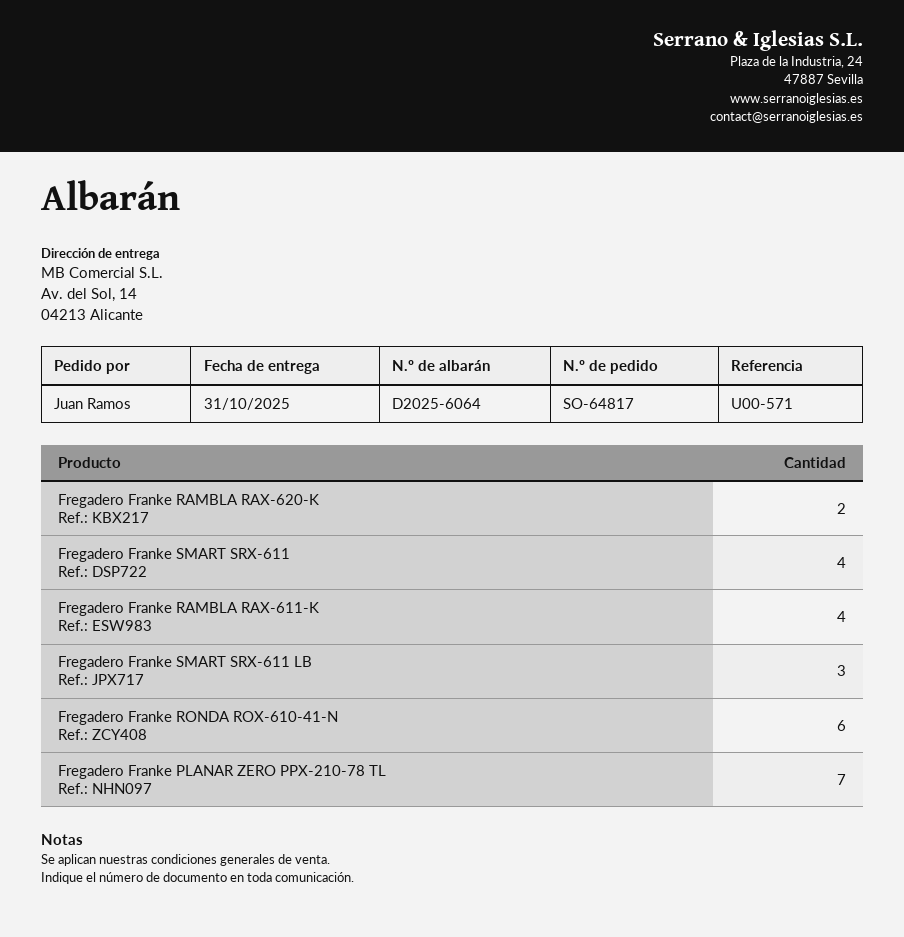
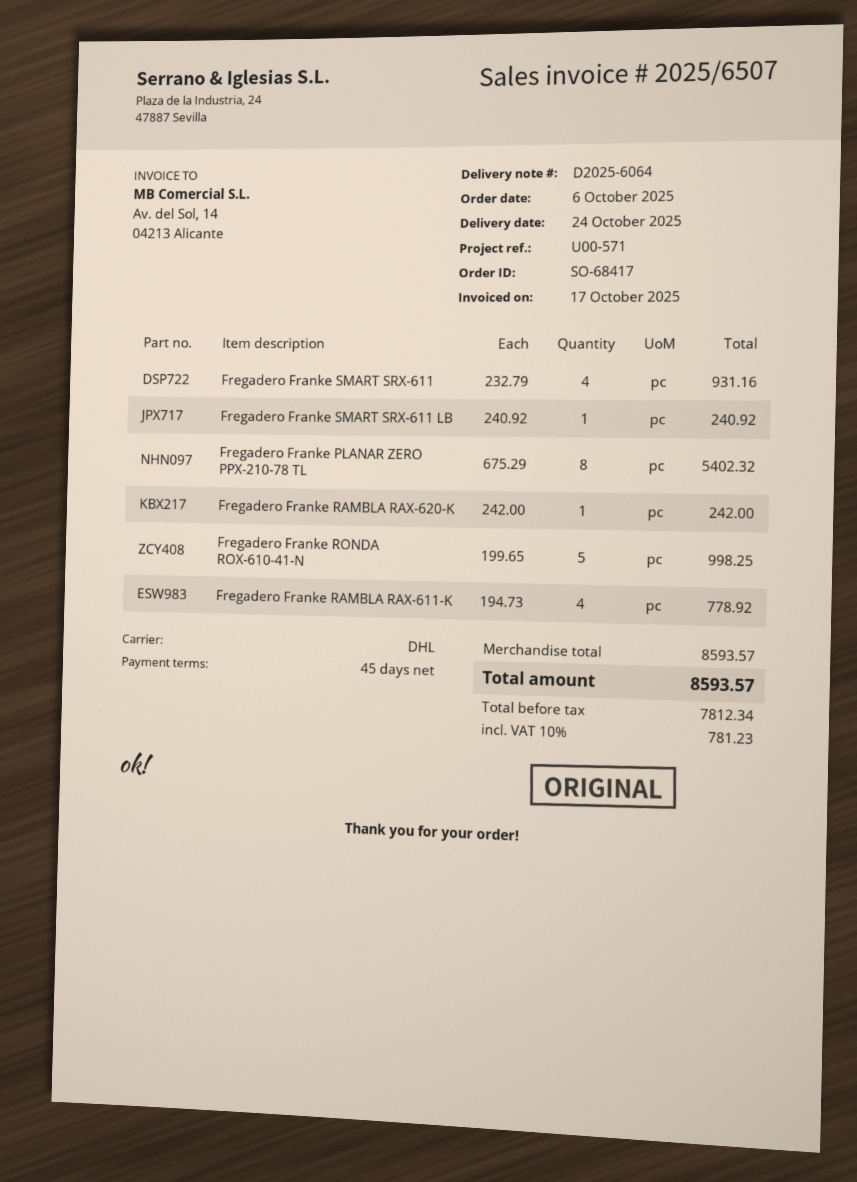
order number: SO-64817 -> SO-68417
delivery date: 2025-10-31 -> 2025-10-24
Fregadero Franke RAMBLA RAX-620-K: 2 -> 1
Fregadero Franke SMART SRX-611 LB: 3 -> 1
Fregadero Franke RONDA ROX-610-41-N: 6 -> 5
Fregadero Franke PLANAR ZERO PPX-210-78 TL: 7 -> 8

